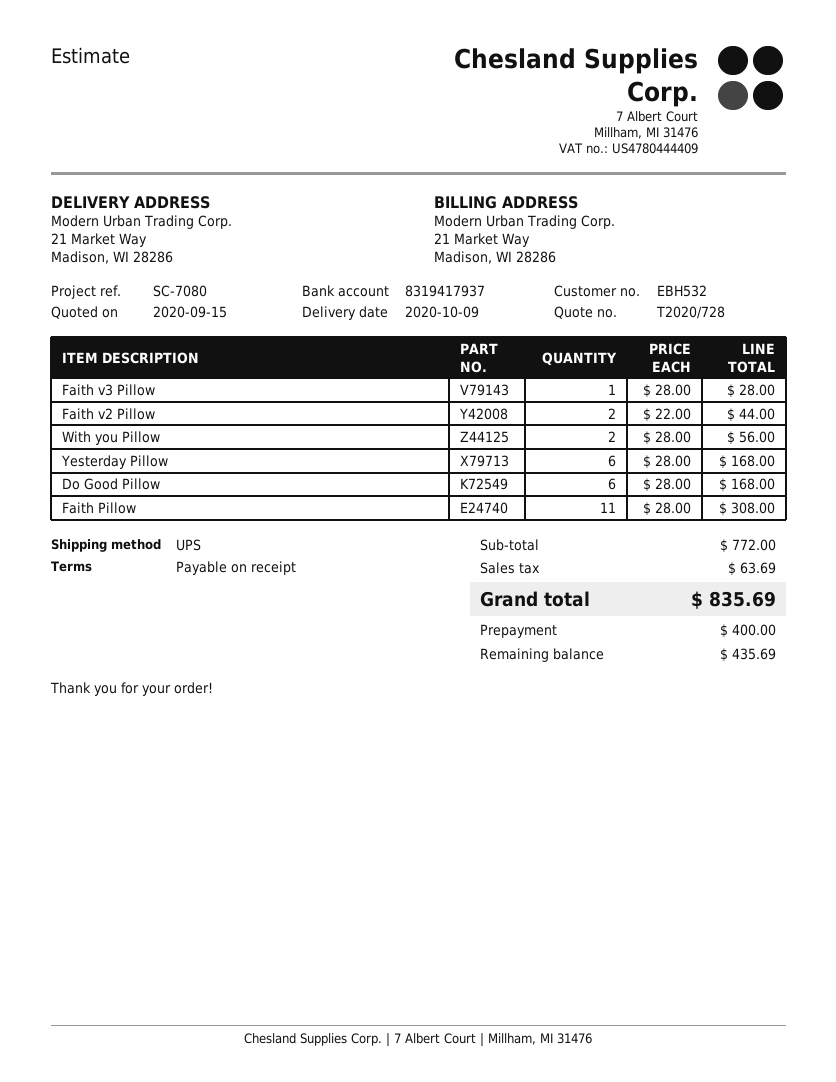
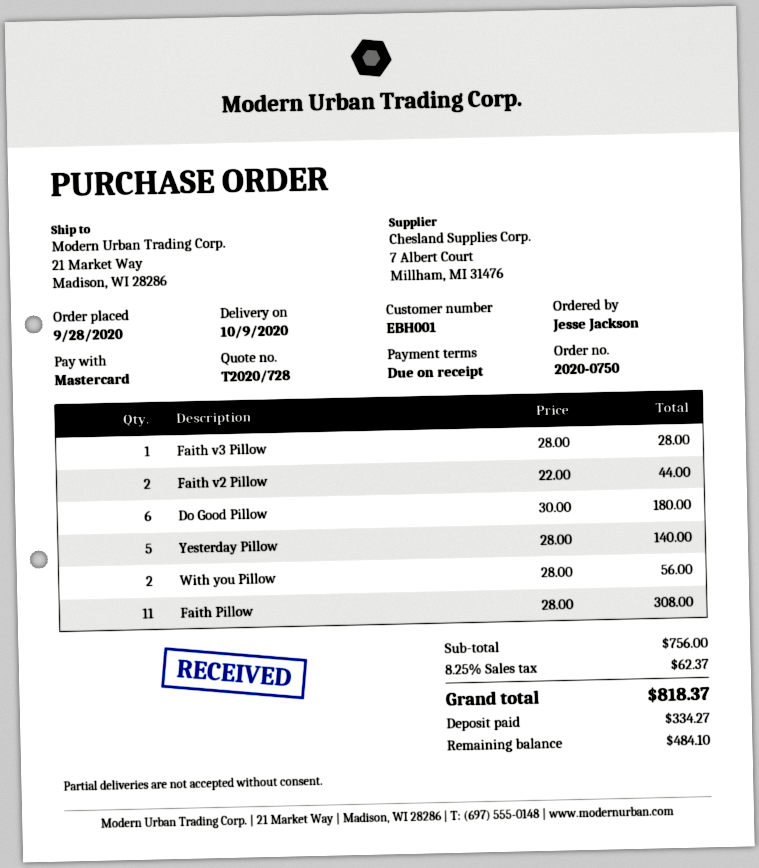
customer number: EBH532 -> EBH001
Yesterday Pillow: 6 x 28.00 = 168.00 -> 5 x 28.00 = 140.00
Do Good Pillow: 6 x 28.00 = 168.00 -> 6 x 30.00 = 180.00
subtotal: 772.00 -> 756.00
tax: 63.69 -> 62.37
total: 835.69 -> 818.37
deposit: 400.00 -> 334.27
balance: 435.69 -> 484.10

